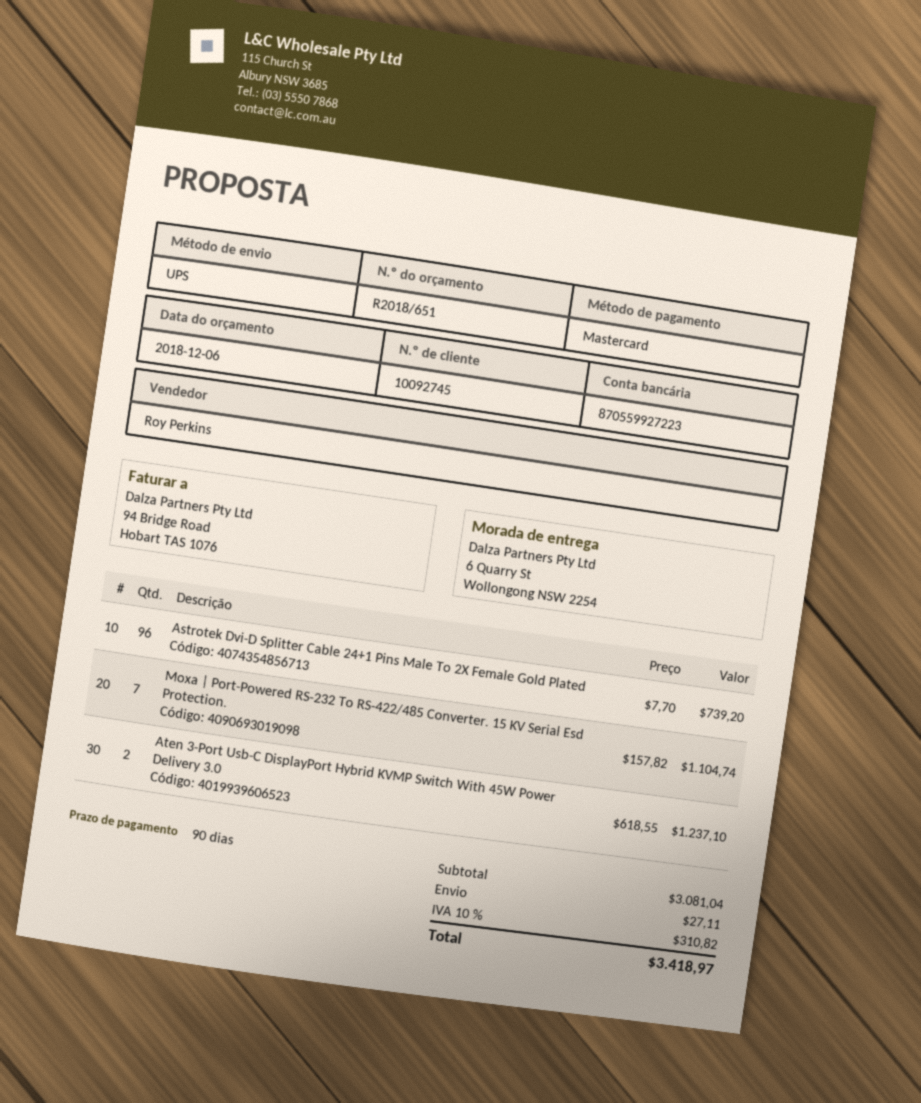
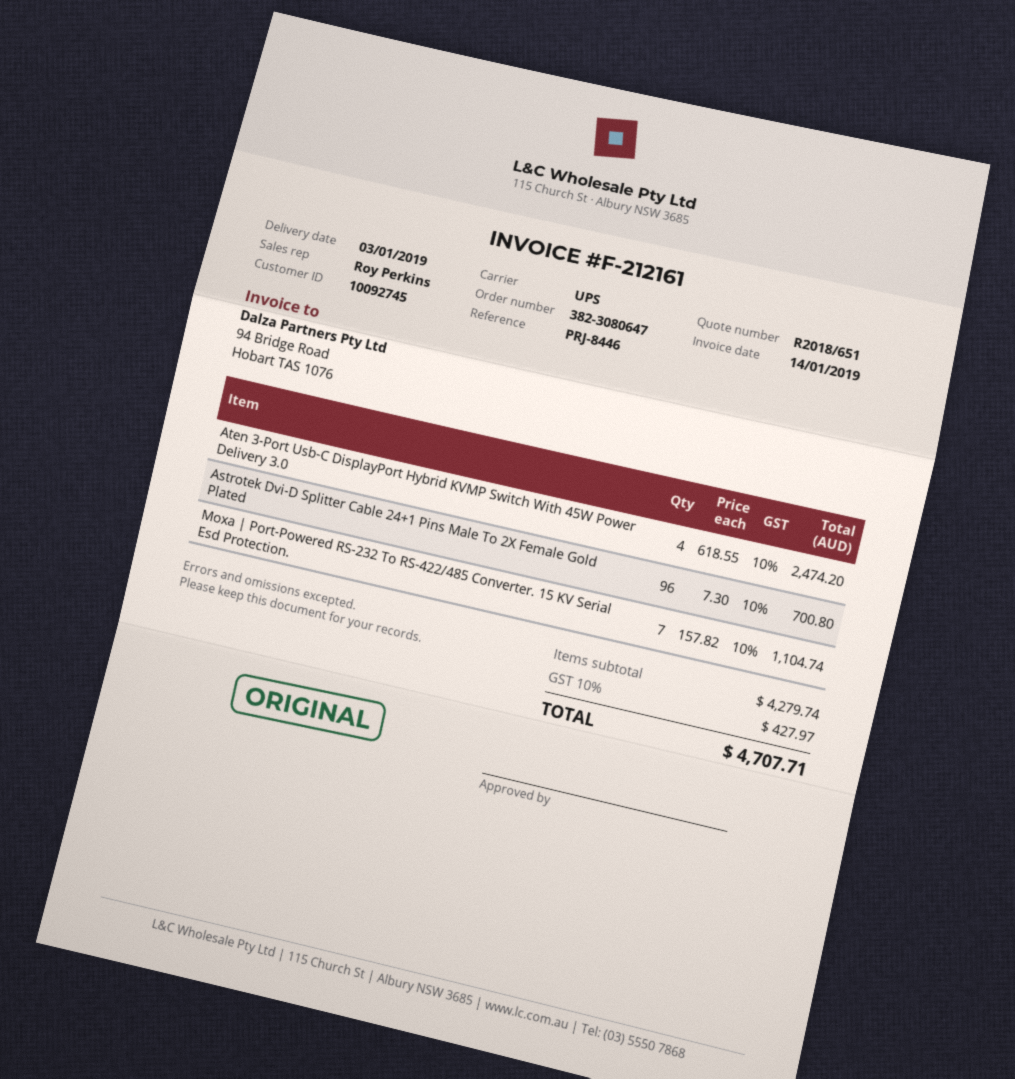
Astrotek Dvi-D Splitter Cable 24+1 Pins Male To 2X Female Gold Plated: 96 x 7.70 = 739.20 -> 96 x 7.30 = 700.80
Aten 3-Port Usb-C DisplayPort Hybrid KVMP Switch With 45W Power Delivery 3.0: 2 x 618.55 = 1237.10 -> 4 x 618.55 = 2474.20
subtotal: 3081.04 -> 4279.74
shipping: 27.11 -> none
tax: 10% = 310.82 -> 10% = 427.97
total: 3418.97 -> 4707.71

